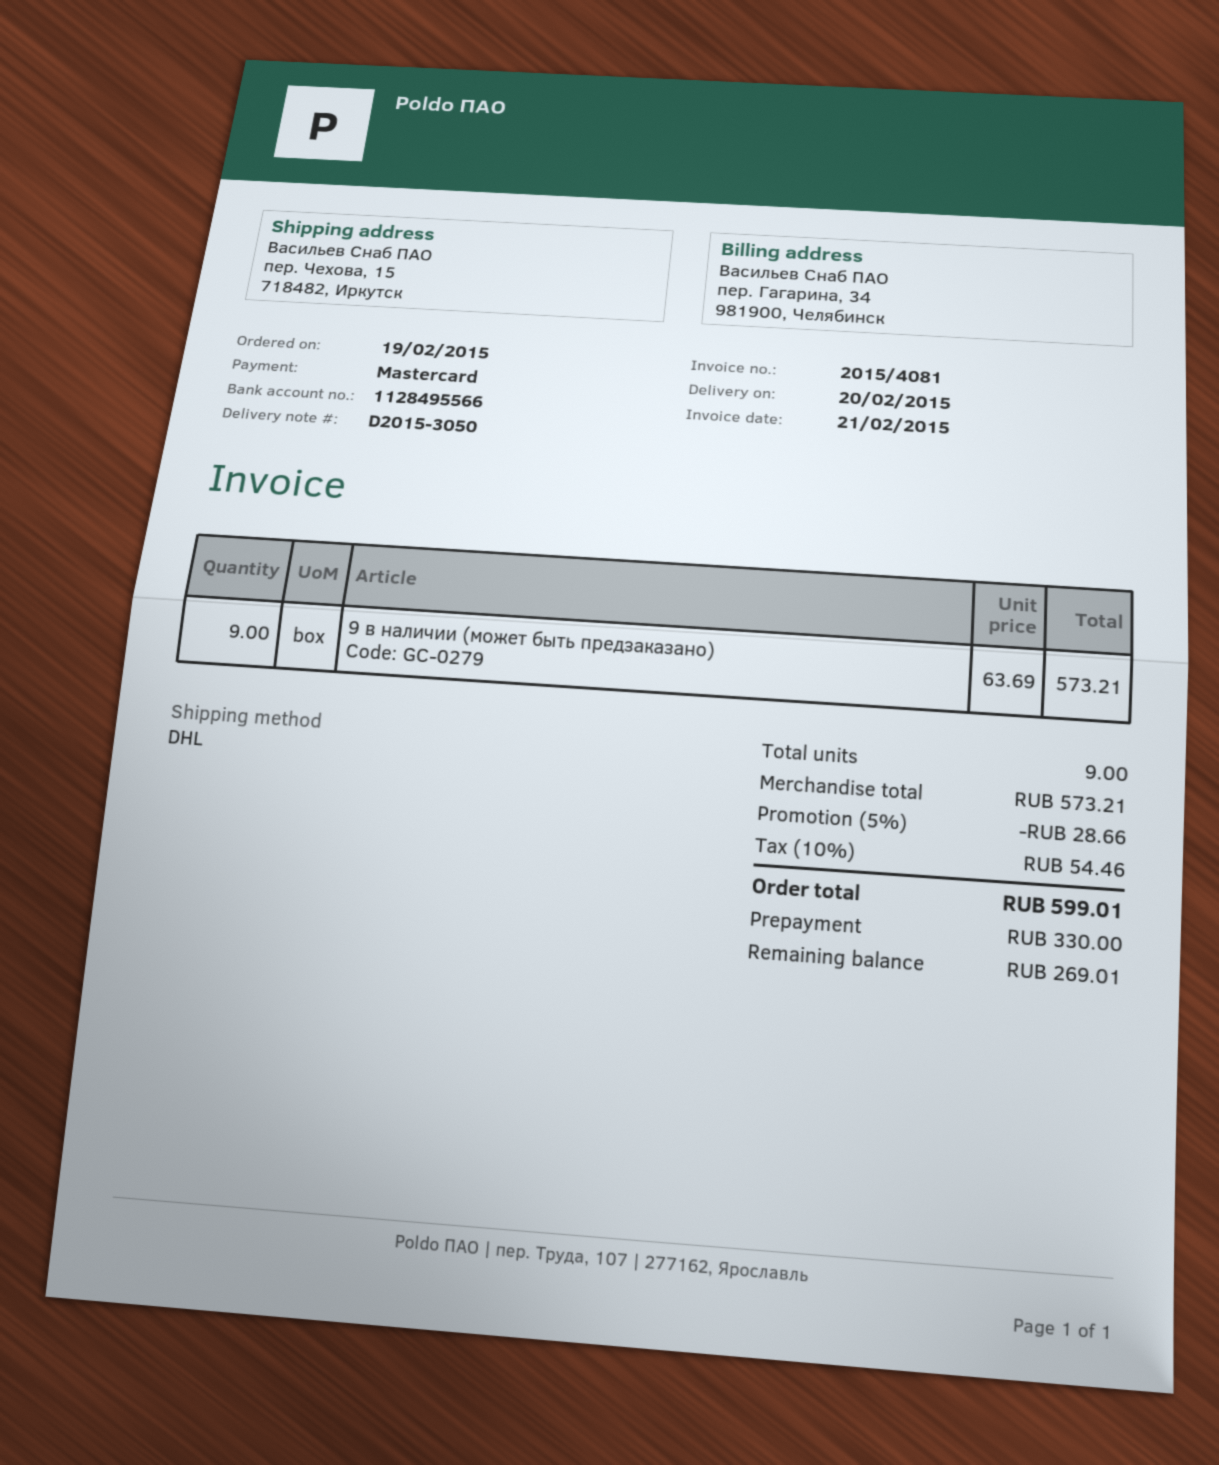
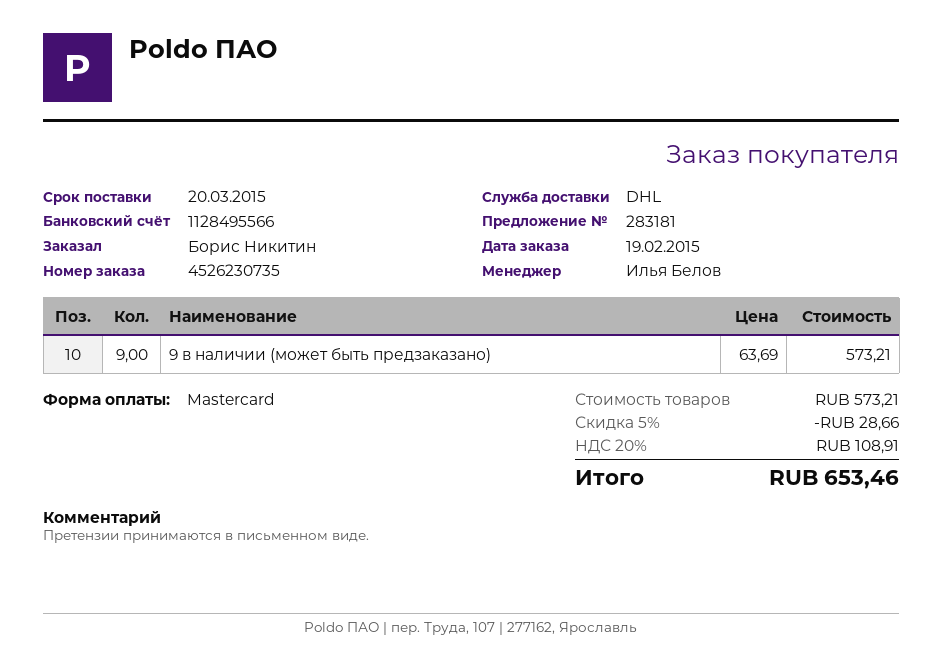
delivery date: 2015-02-20 -> 2015-03-20
tax: 10% = 54.46 -> 20% = 108.91
total: 599.01 -> 653.46

